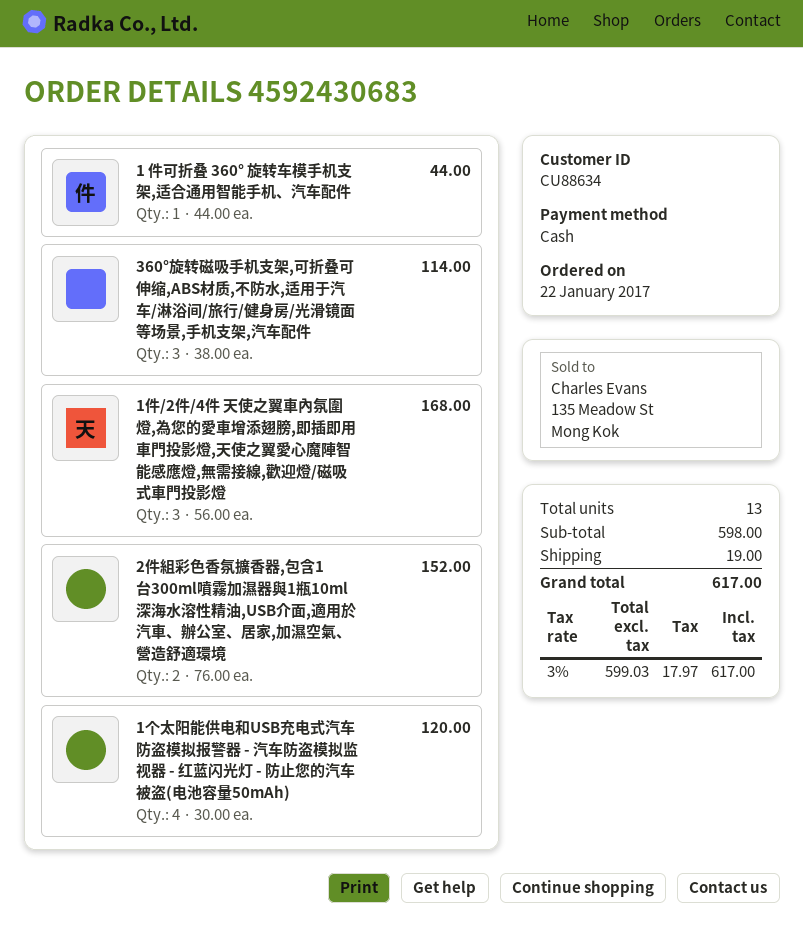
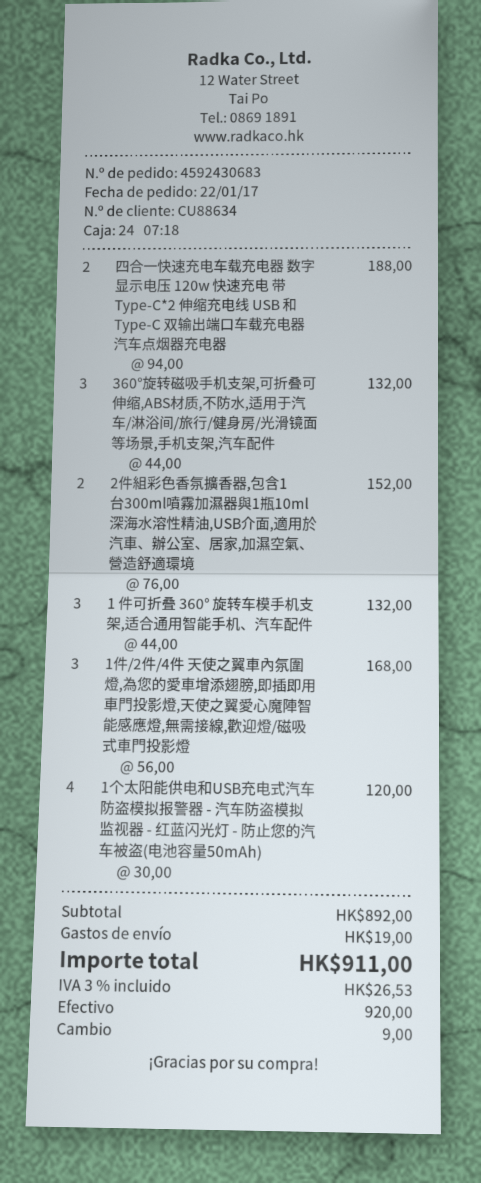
1 件可折叠 360° 旋转车模手机支架,适合通用智能手机、汽车配件: 1 x 44.00 = 44.00 -> 3 x 44.00 = 132.00
360°旋转磁吸手机支架,可折叠可伸缩,ABS材质,不防水,适用于汽车/淋浴间/旅行/健身房/光滑镜面等场景,手机支架,汽车配件: 3 x 38.00 = 114.00 -> 3 x 44.00 = 132.00
四合一快速充电车载充电器 数字显示电压 120w 快速充电 带 Type-C*2 伸缩充电线 USB 和 Type-C 双输出端口车载充电器 汽车点烟器充电器: none -> 2 x 94.00 = 188.00
subtotal: 598.00 -> 892.00
tax: 3% = 17.97 -> 3% = 26.53
total: 617.00 -> 911.00

